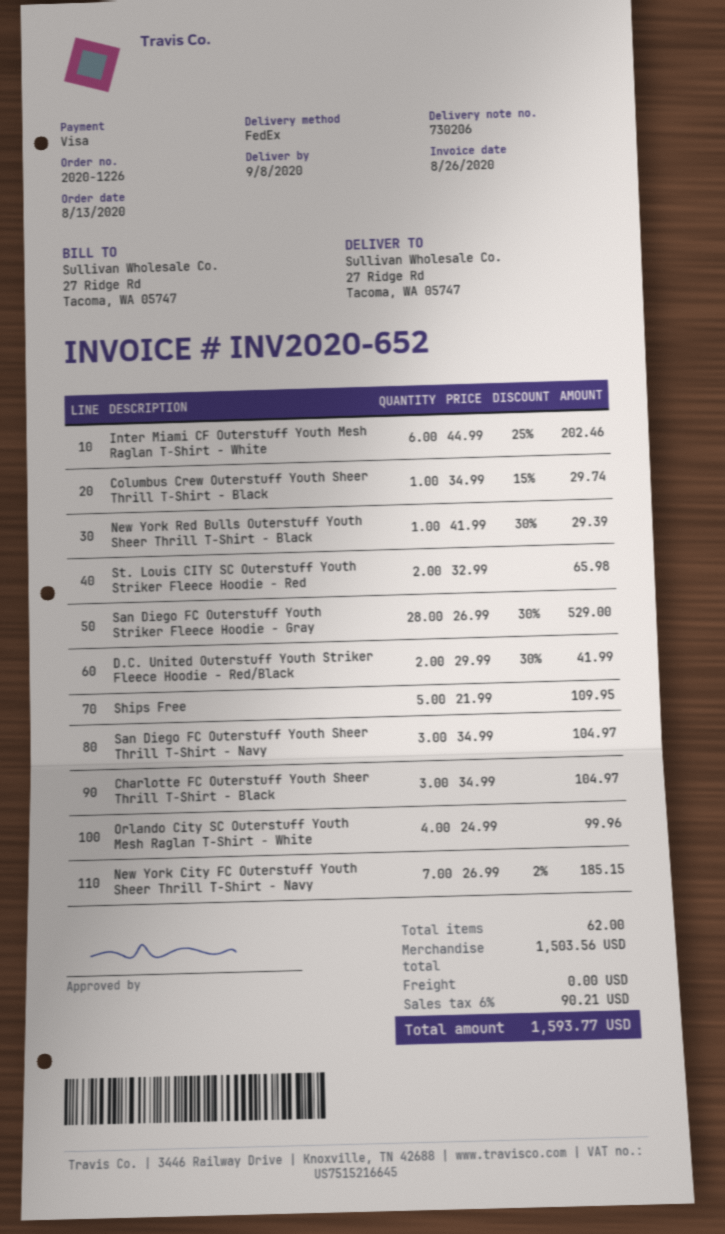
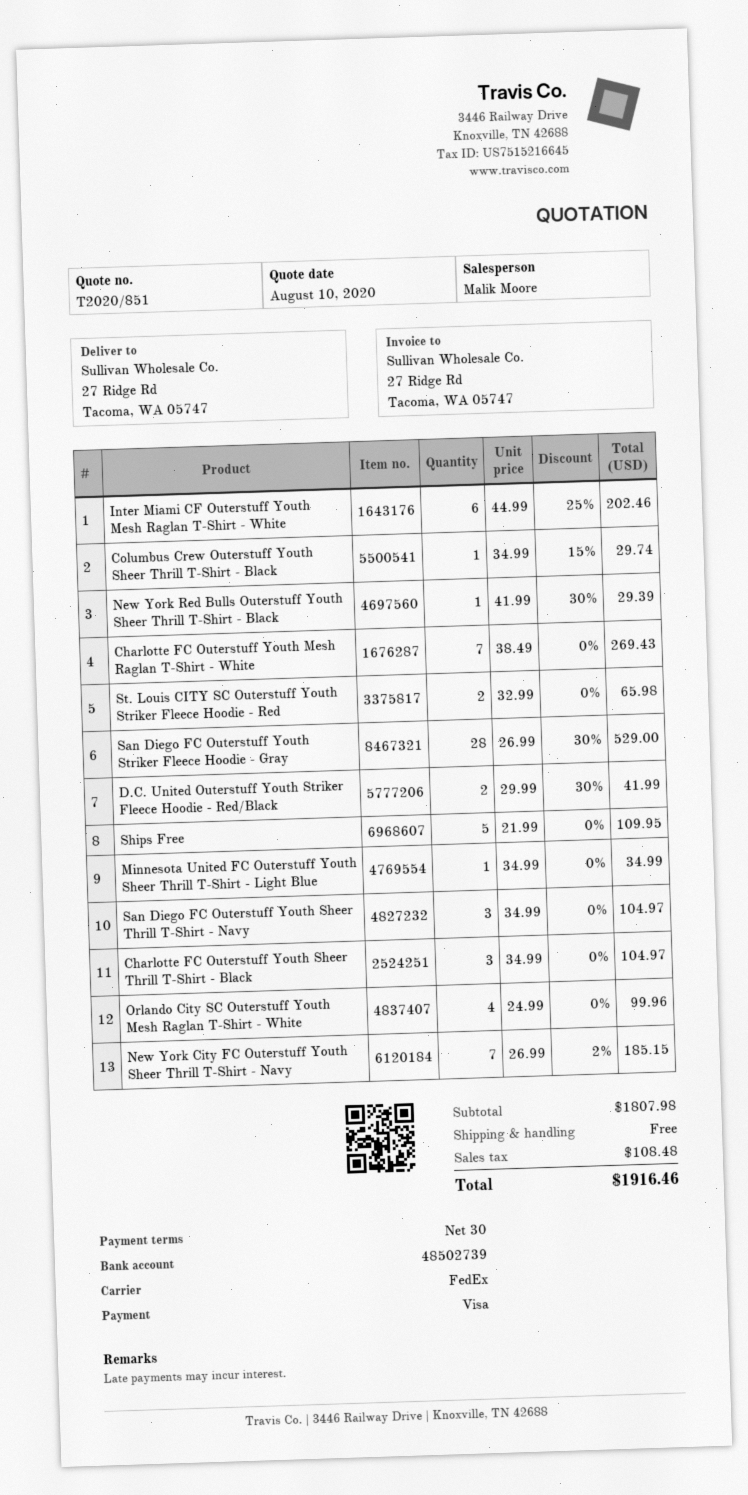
Charlotte FC Outerstuff Youth Mesh Raglan T-Shirt - White: none -> 7 x 38.49 = 269.43
Minnesota United FC Outerstuff Youth Sheer Thrill T-Shirt - Light Blue: none -> 1 x 34.99 = 34.99
subtotal: 1503.56 -> 1807.98
tax: 90.21 -> 108.48
total: 1593.77 -> 1916.46

